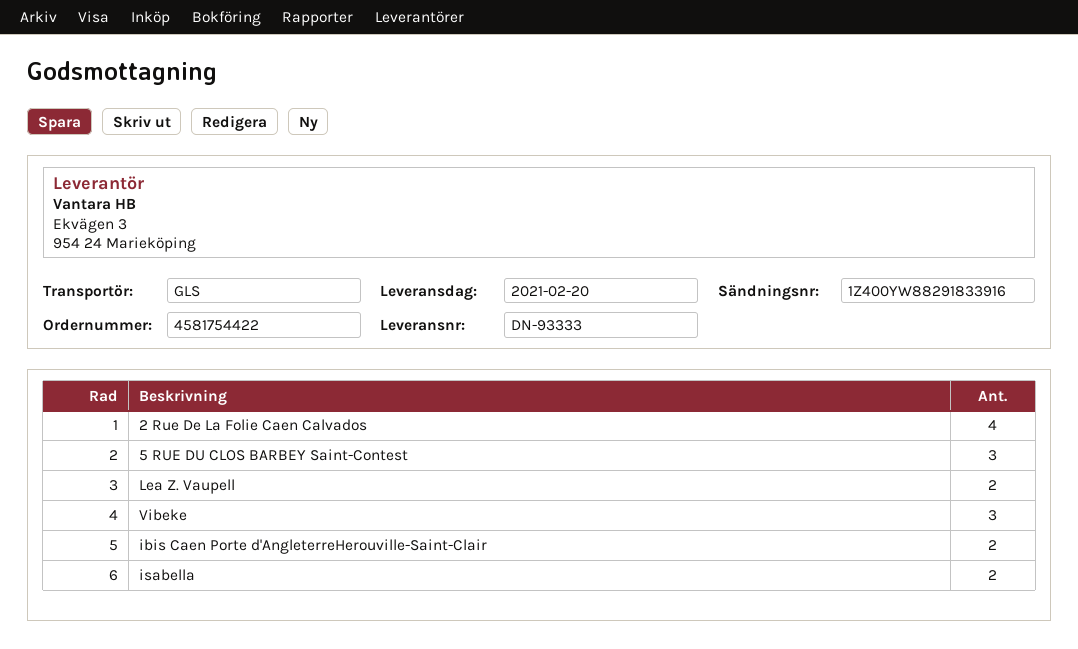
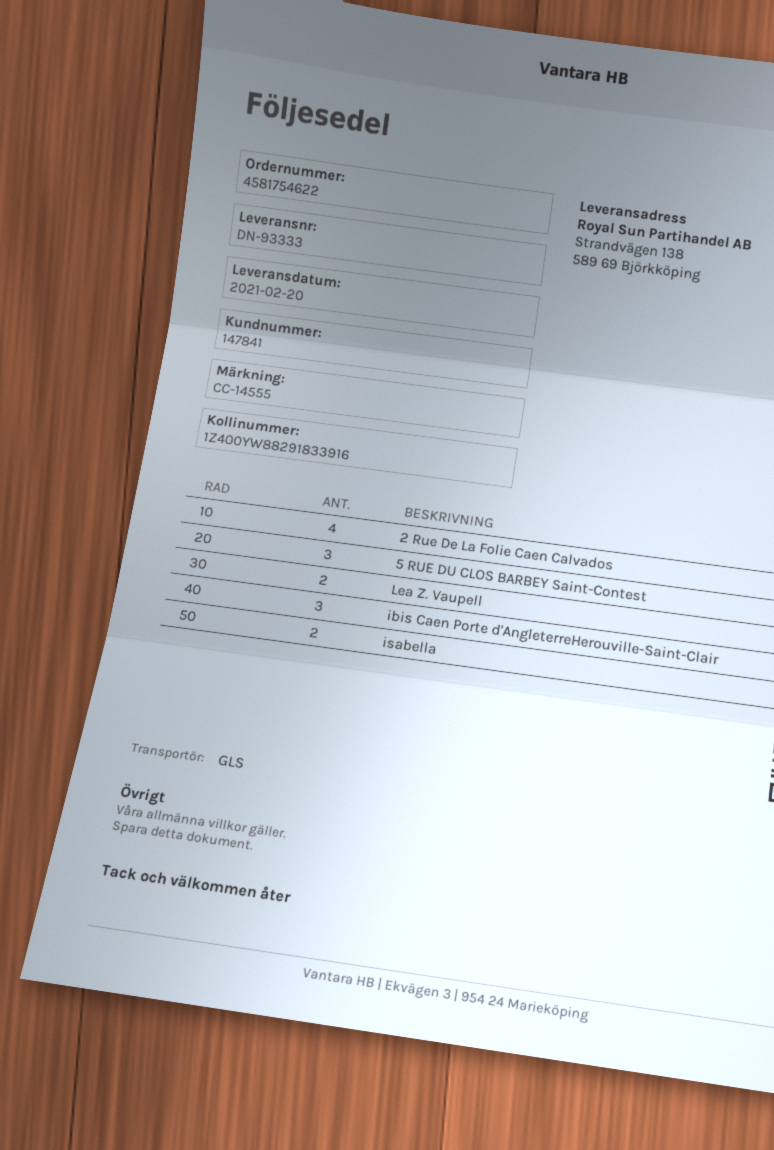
order number: 4581754422 -> 4581754622
Vibeke: 3 -> none
ibis Caen Porte d'AngleterreHerouville-Saint-Clair: 2 -> 3

